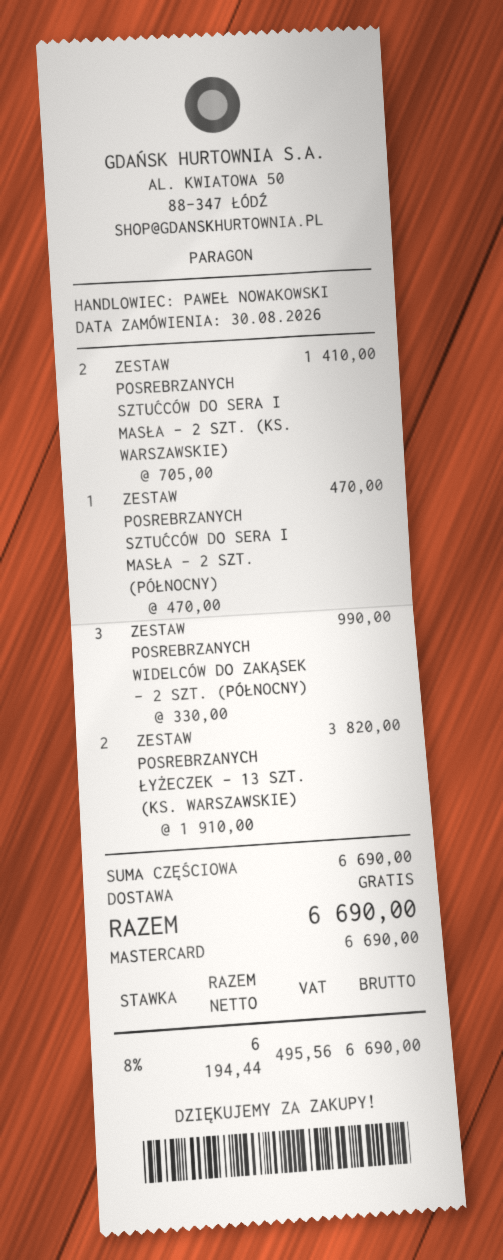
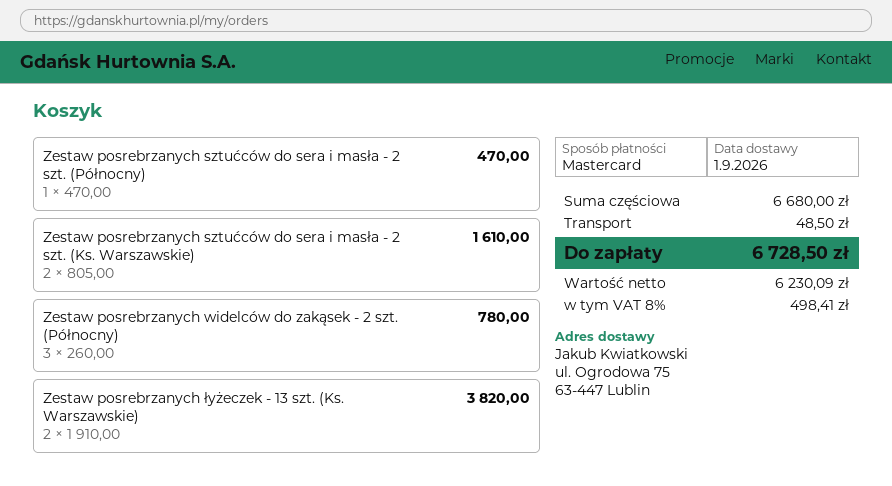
ZESTAW POSREBRZANYCH SZTUĆCÓW DO SERA I MASŁA - 2 SZT. (KS. WARSZAWSKIE): 2 x 705.00 = 1410.00 -> 2 x 805.00 = 1610.00
ZESTAW POSREBRZANYCH WIDELCÓW DO ZAKĄSEK - 2 SZT. (PÓŁNOCNY): 3 x 330.00 = 990.00 -> 3 x 260.00 = 780.00
subtotal: 6690.00 -> 6680.00
shipping: 0.00 -> 48.50
net: 6194.44 -> 6230.09
tax: 8% = 495.56 -> 8% = 498.41
total: 6690.00 -> 6728.50

